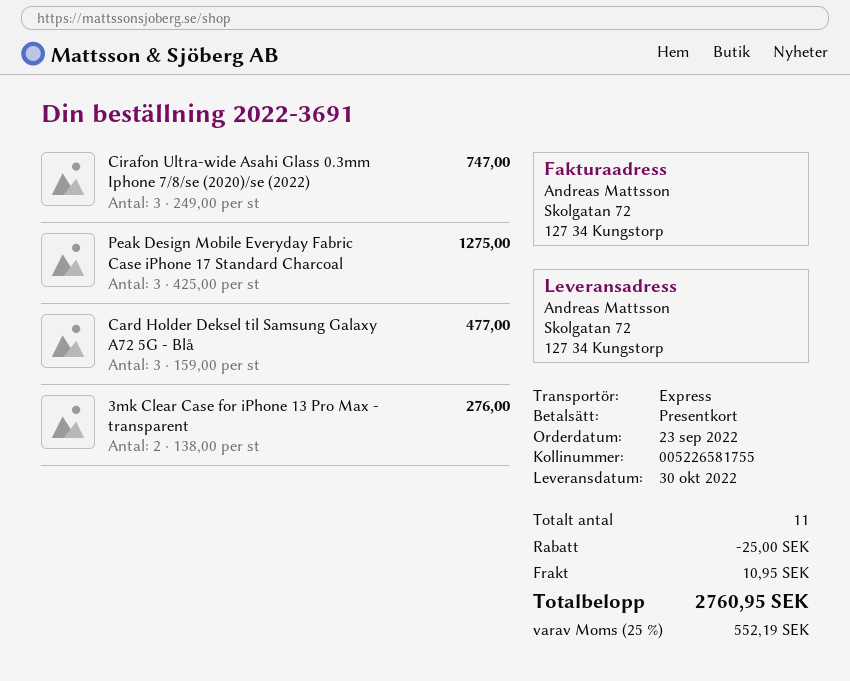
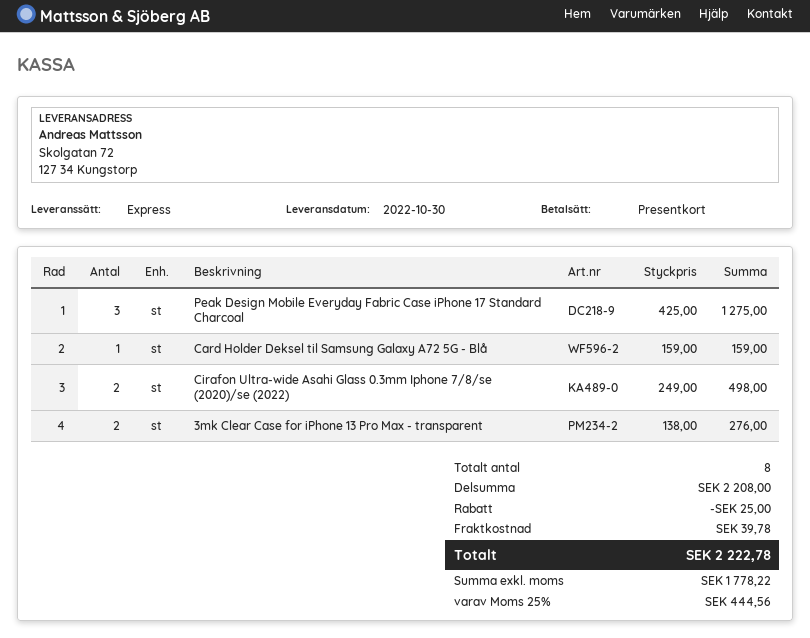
Cirafon Ultra-wide Asahi Glass 0.3mm Iphone 7/8/se (2020)/se (2022): 3 x 249.00 = 747.00 -> 2 x 249.00 = 498.00
Card Holder Deksel til Samsung Galaxy A72 5G - Blå: 3 x 159.00 = 477.00 -> 1 x 159.00 = 159.00
total quantity: 11 -> 8
shipping: 10.95 -> 39.78
tax: 25% = 552.19 -> 25% = 444.56
total: 2760.95 -> 2222.78

